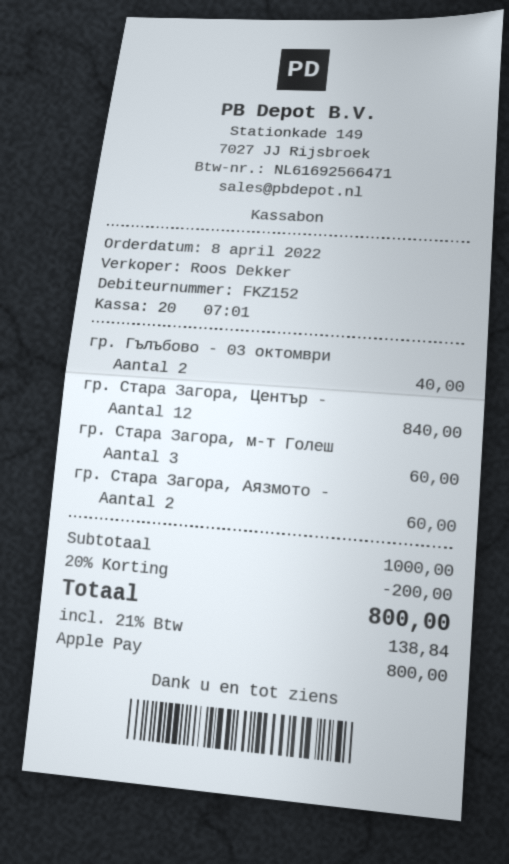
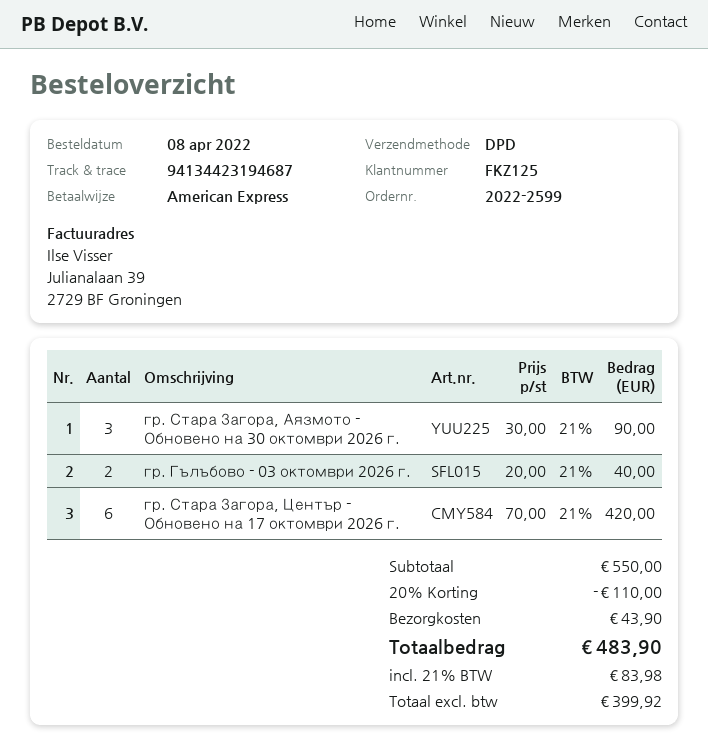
customer number: FKZ152 -> FKZ125
payment method: Apple Pay -> American Express
гр. Стара Загора, Център -: 12 for 840.00 -> 6 for 420.00
гр. Стара Загора, м-т Голеш: 3 for 60.00 -> none
гр. Стара Загора, Аязмото -: 2 for 60.00 -> 3 for 90.00
subtotal: 1000.00 -> 550.00
discount: 20% = 200.00 -> 20% = 110.00
shipping: none -> 43.90
tax: 21% = 138.84 -> 21% = 83.98
total: 800.00 -> 483.90

